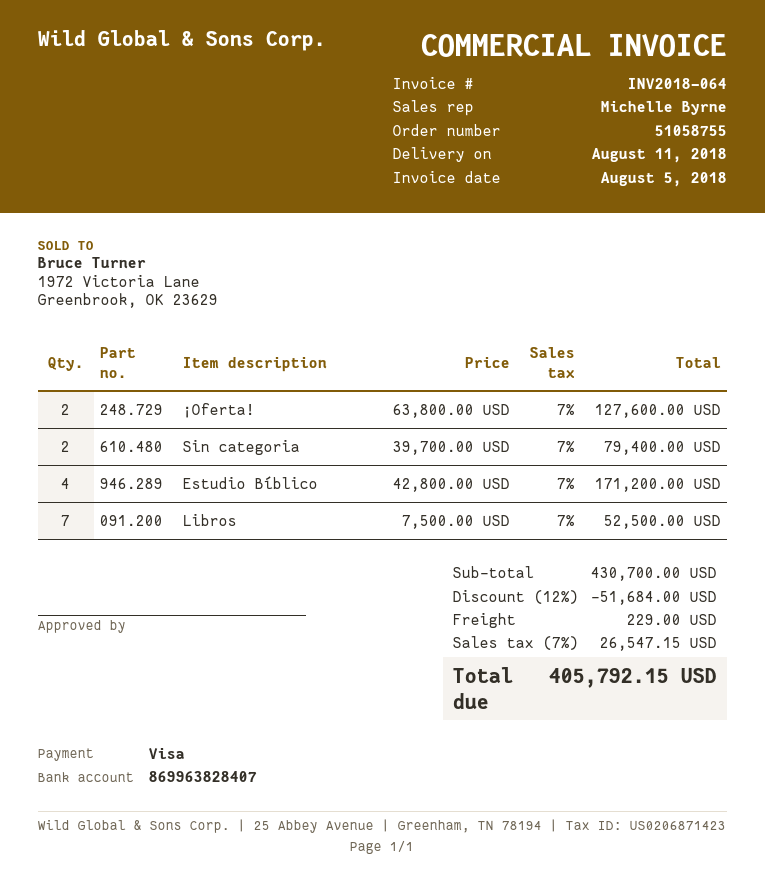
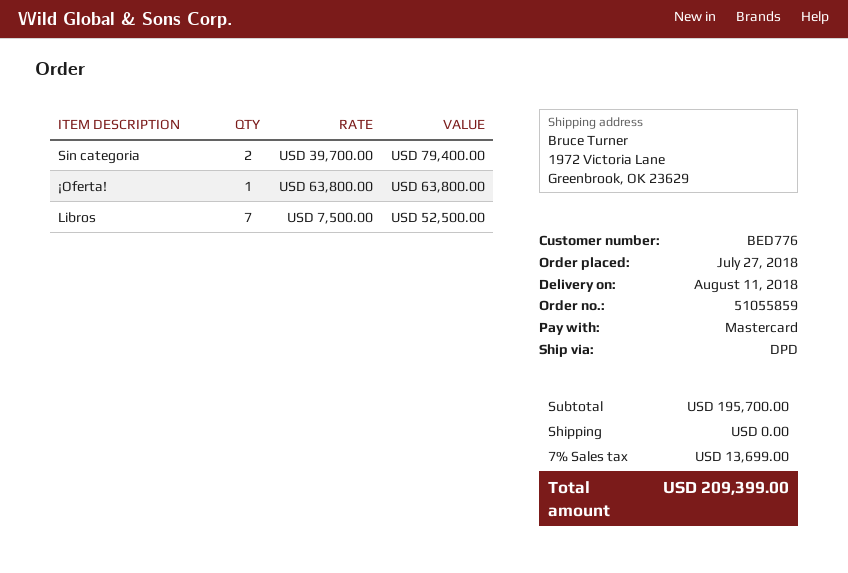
order number: 51058755 -> 51055859
payment method: Visa -> Mastercard
¡Oferta!: 2 x 63800.00 = 127600.00 -> 1 x 63800.00 = 63800.00
Estudio Bíblico: 4 x 42800.00 = 171200.00 -> none
subtotal: 430700.00 -> 195700.00
discount: 12% = 51684.00 -> none
shipping: 229.00 -> 0.00
tax: 7% = 26547.15 -> 7% = 13699.00
total: 405792.15 -> 209399.00

